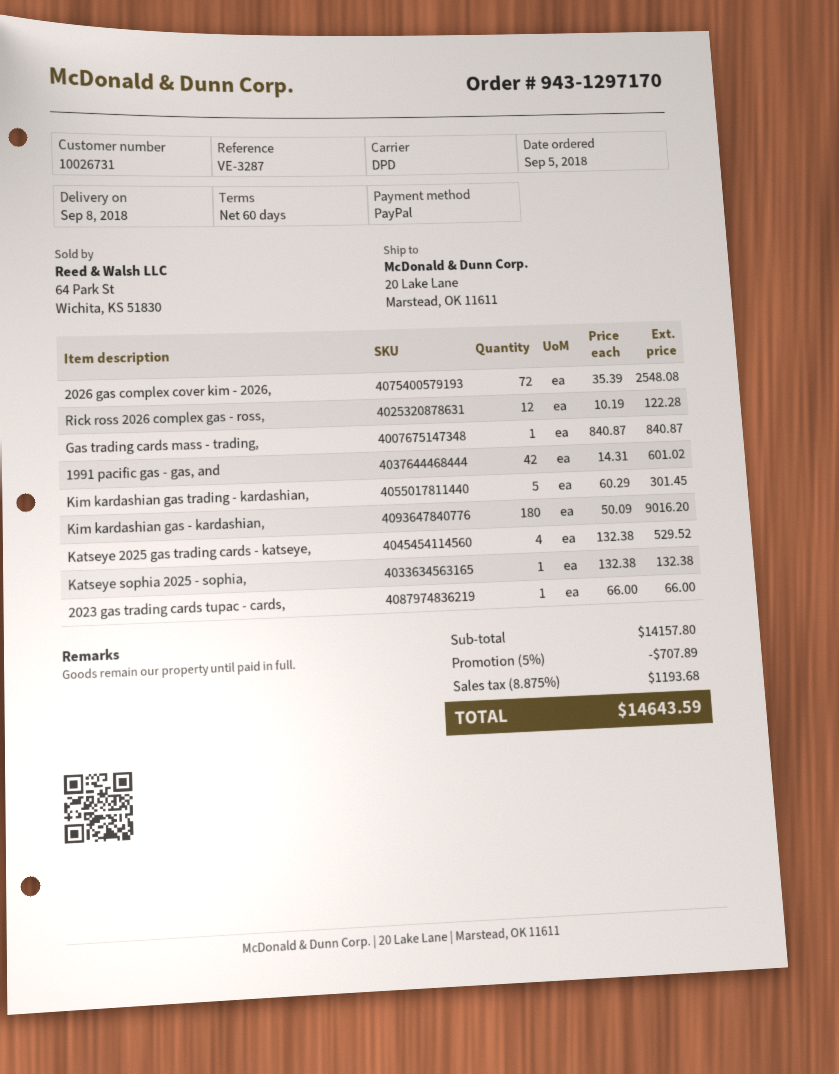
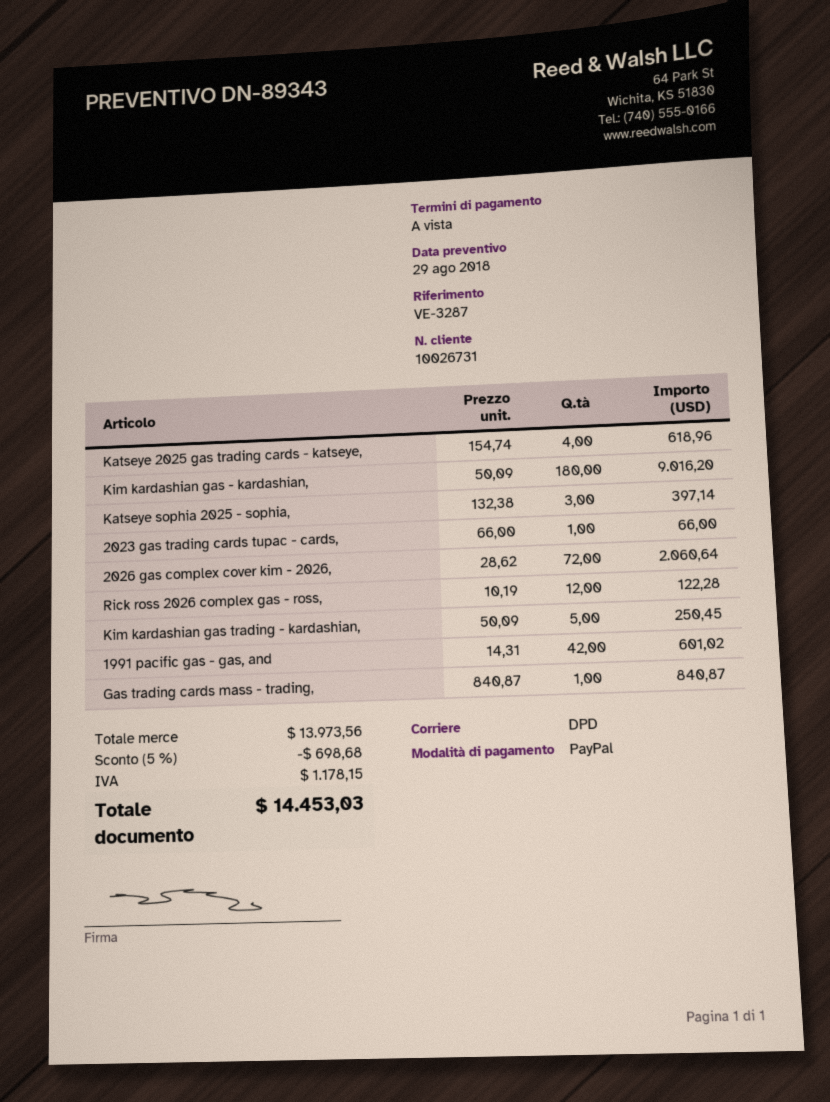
payment terms: 60 days -> on receipt
2026 gas complex cover kim - 2026,: 72 x 35.39 = 2548.08 -> 72 x 28.62 = 2060.64
Kim kardashian gas trading - kardashian,: 5 x 60.29 = 301.45 -> 5 x 50.09 = 250.45
Katseye 2025 gas trading cards - katseye,: 4 x 132.38 = 529.52 -> 4 x 154.74 = 618.96
Katseye sophia 2025 - sophia,: 1 x 132.38 = 132.38 -> 3 x 132.38 = 397.14
subtotal: 14157.80 -> 13973.56
discount: 5% = 707.89 -> 5% = 698.68
tax: 1193.68 -> 1178.15
total: 14643.59 -> 14453.03

